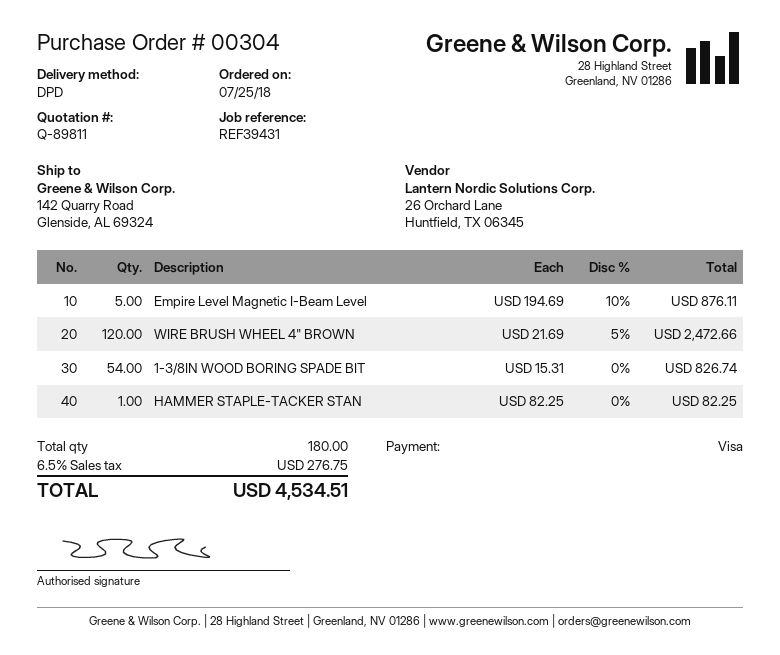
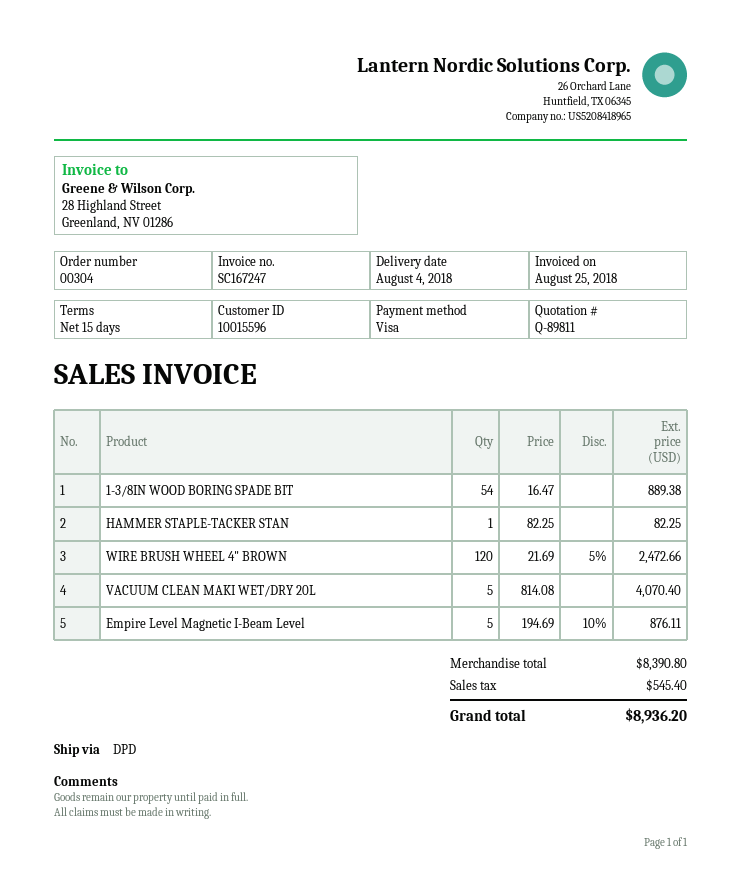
1-3/8IN WOOD BORING SPADE BIT: 54 x 15.31 = 826.74 -> 54 x 16.47 = 889.38
VACUUM CLEAN MAKI WET/DRY 20L: none -> 5 x 814.08 = 4070.40
tax: 276.75 -> 545.40
total: 4534.51 -> 8936.20

